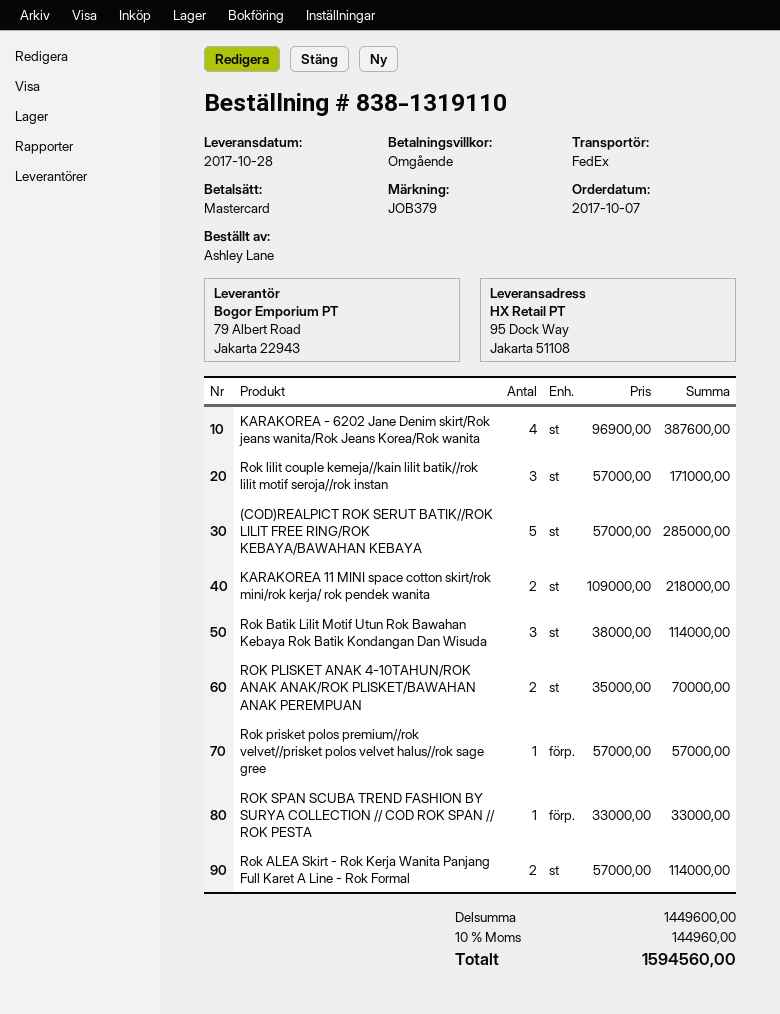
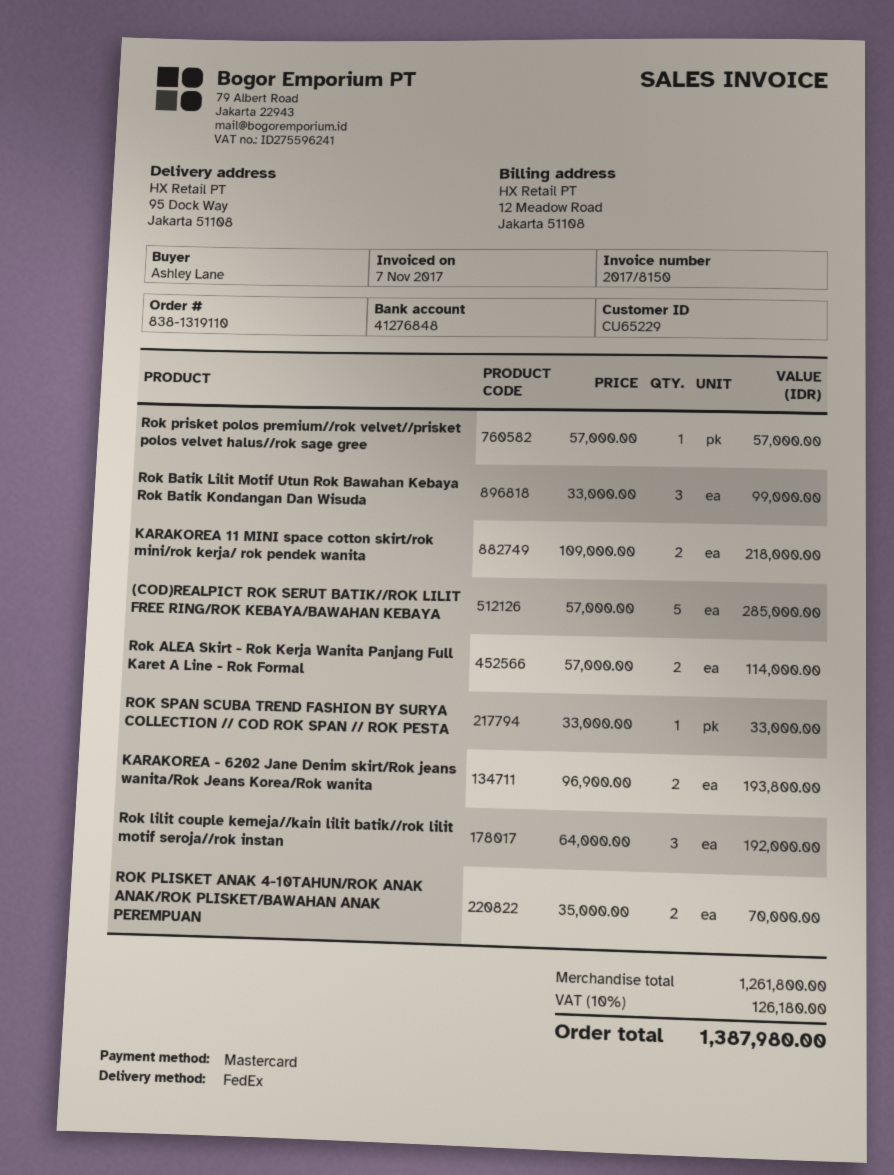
KARAKOREA - 6202 Jane Denim skirt/Rok jeans wanita/Rok Jeans Korea/Rok wanita: 4 x 96900.00 = 387600.00 -> 2 x 96900.00 = 193800.00
Rok lilit couple kemeja//kain lilit batik//rok lilit motif seroja//rok instan: 3 x 57000.00 = 171000.00 -> 3 x 64000.00 = 192000.00
Rok Batik Lilit Motif Utun Rok Bawahan Kebaya Rok Batik Kondangan Dan Wisuda: 3 x 38000.00 = 114000.00 -> 3 x 33000.00 = 99000.00
subtotal: 1449600.00 -> 1261800.00
tax: 10% = 144960.00 -> 10% = 126180.00
total: 1594560.00 -> 1387980.00

